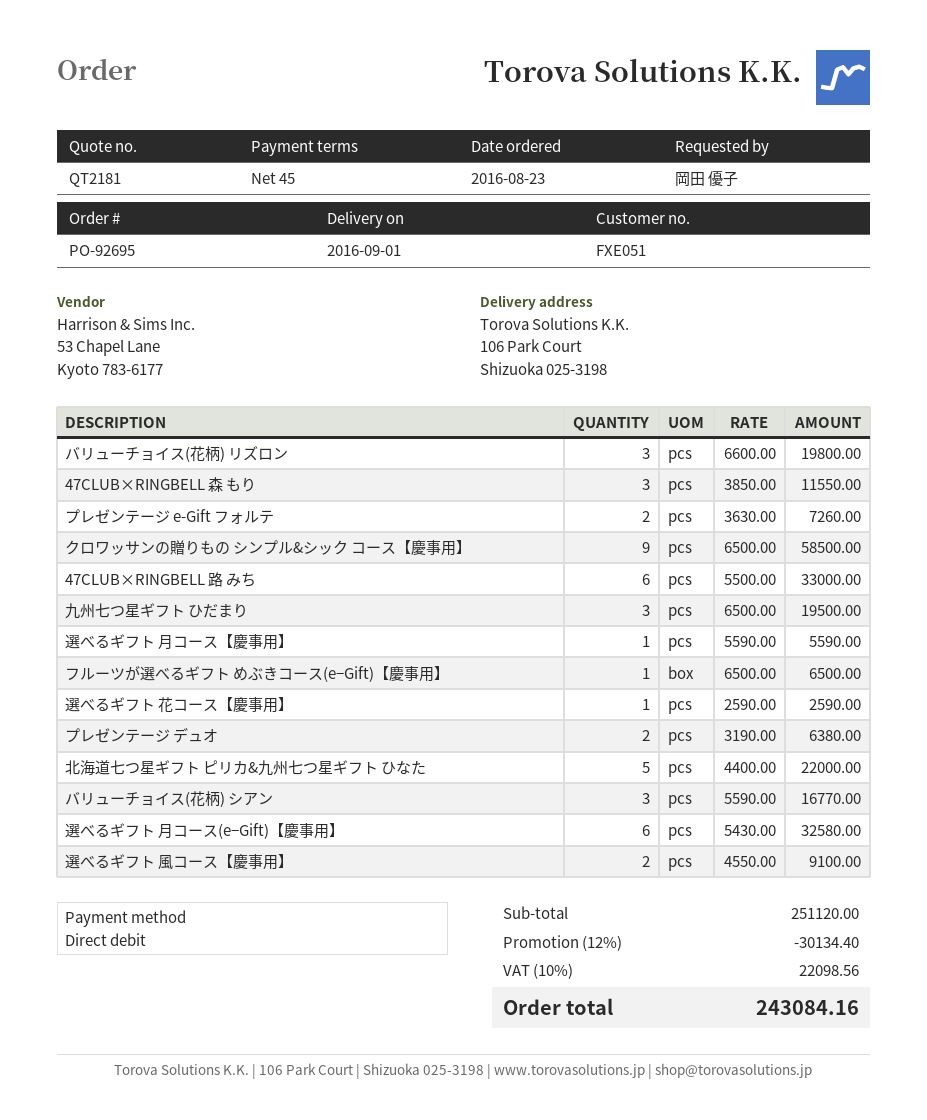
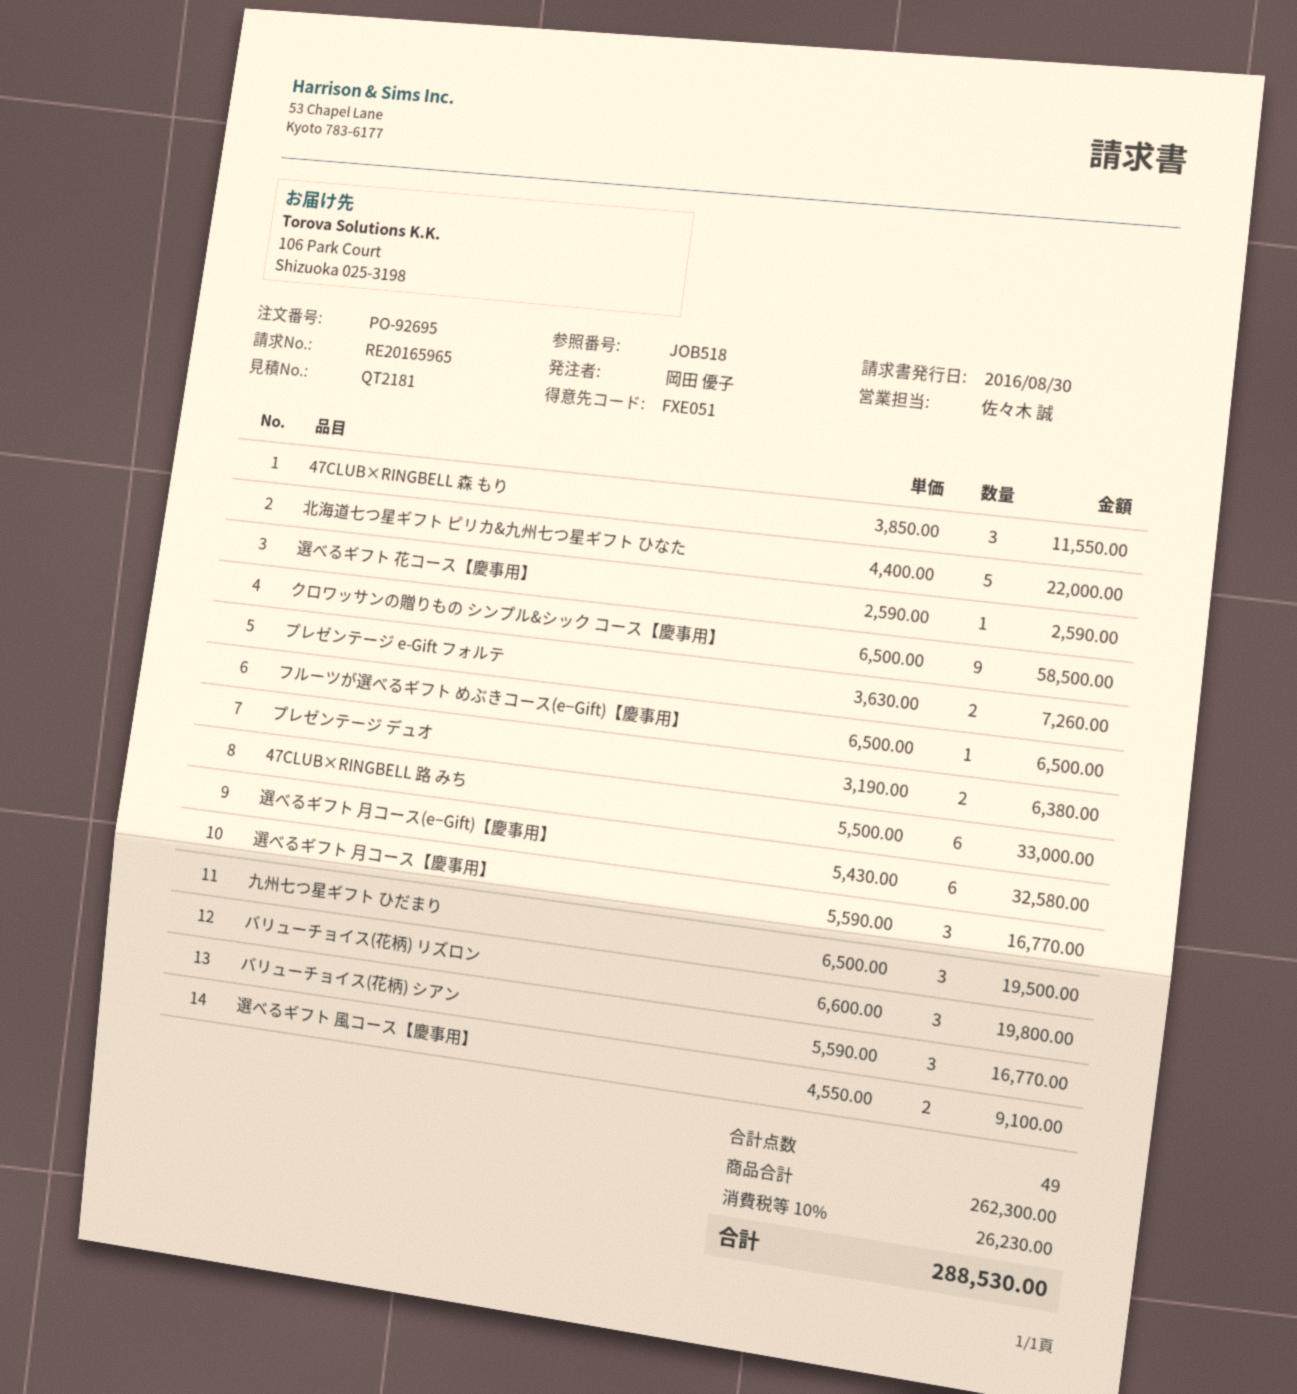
選べるギフト 月コース【慶事用】: 1 x 5590.00 = 5590.00 -> 3 x 5590.00 = 16770.00
subtotal: 251120.00 -> 262300.00
discount: 12% = 30134.40 -> none
tax: 10% = 22098.56 -> 10% = 26230.00
total: 243084.16 -> 288530.00

